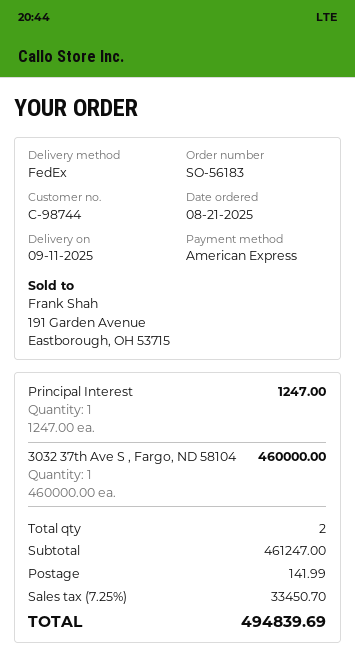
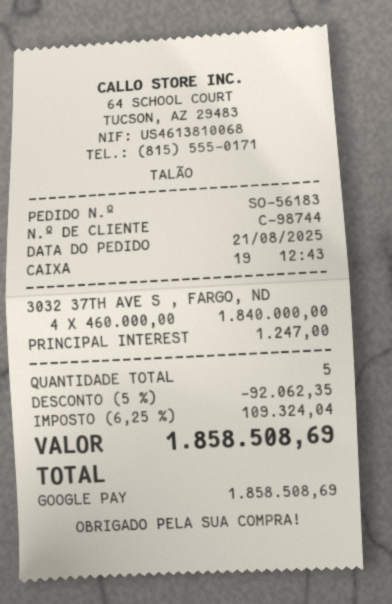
payment method: American Express -> Google Pay
3032 37th Ave S , Fargo, ND 58104: 1 x 460000.00 = 460000.00 -> 4 x 460000.00 = 1840000.00
total quantity: 2 -> 5
discount: none -> 5% = 92062.35
shipping: 141.99 -> none
tax: 7.25% = 33450.70 -> 6.25% = 109324.04
total: 494839.69 -> 1858508.69

